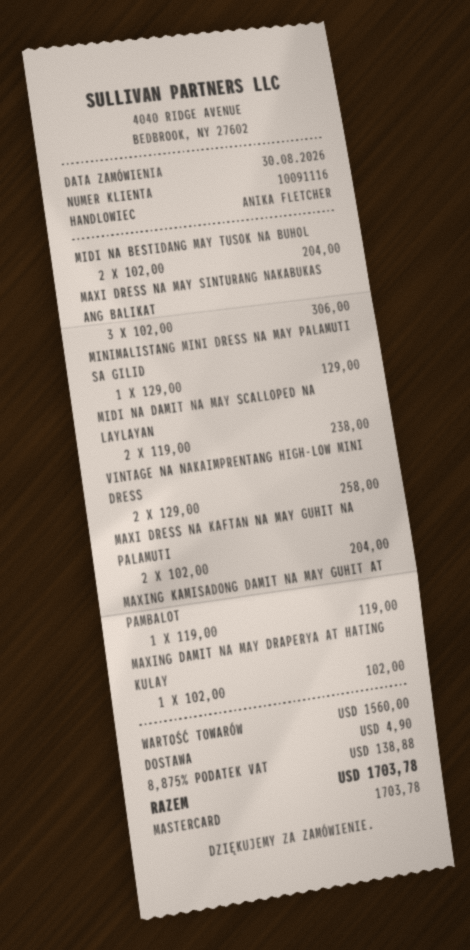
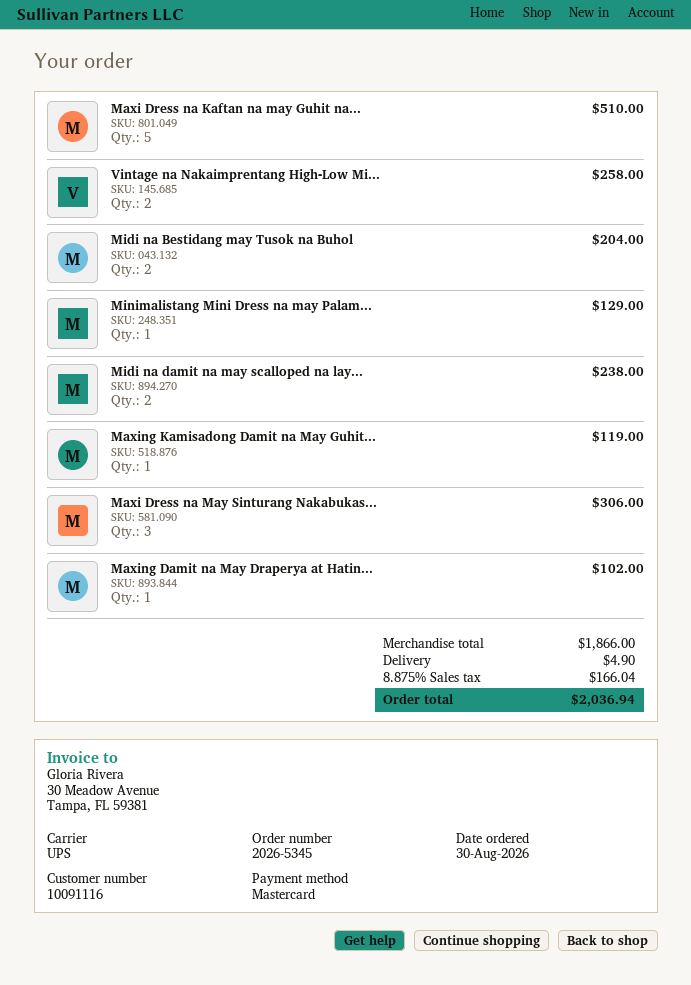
MAXI DRESS NA KAFTAN NA MAY GUHIT NA PALAMUTI: 2 for 204.00 -> 5 for 510.00
subtotal: 1560.00 -> 1866.00
tax: 8.875% = 138.88 -> 8.875% = 166.04
total: 1703.78 -> 2036.94

